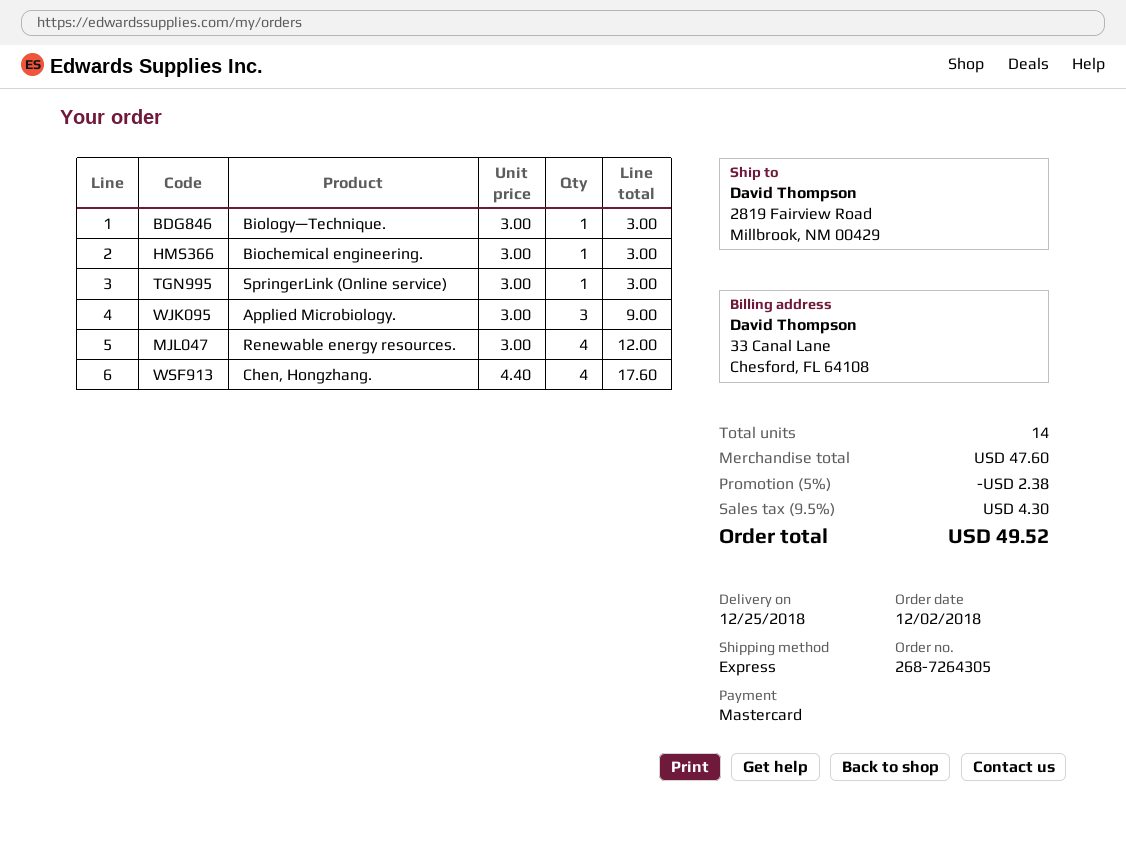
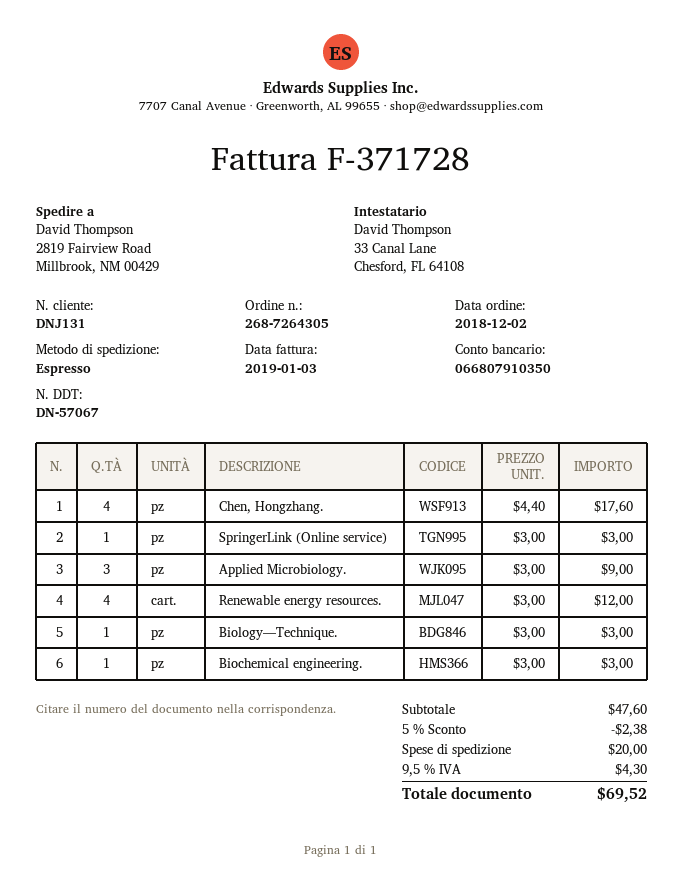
shipping: none -> 20.00
total: 49.52 -> 69.52

